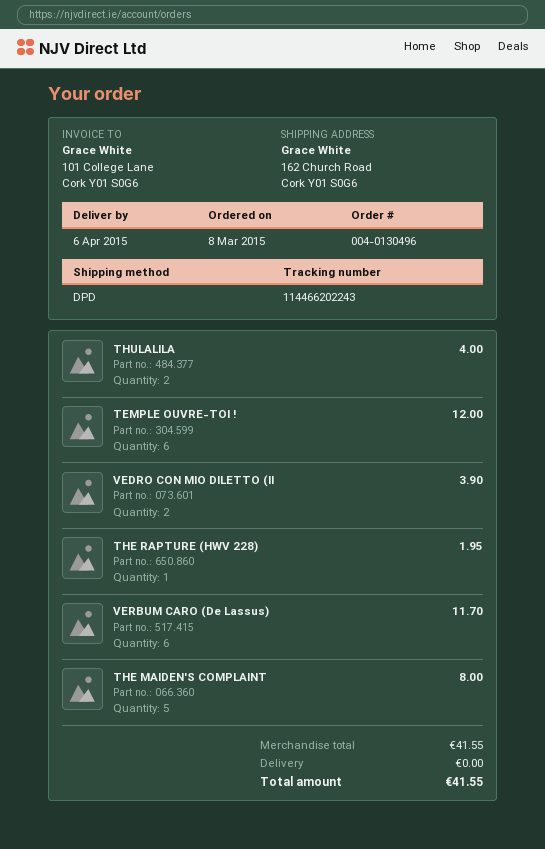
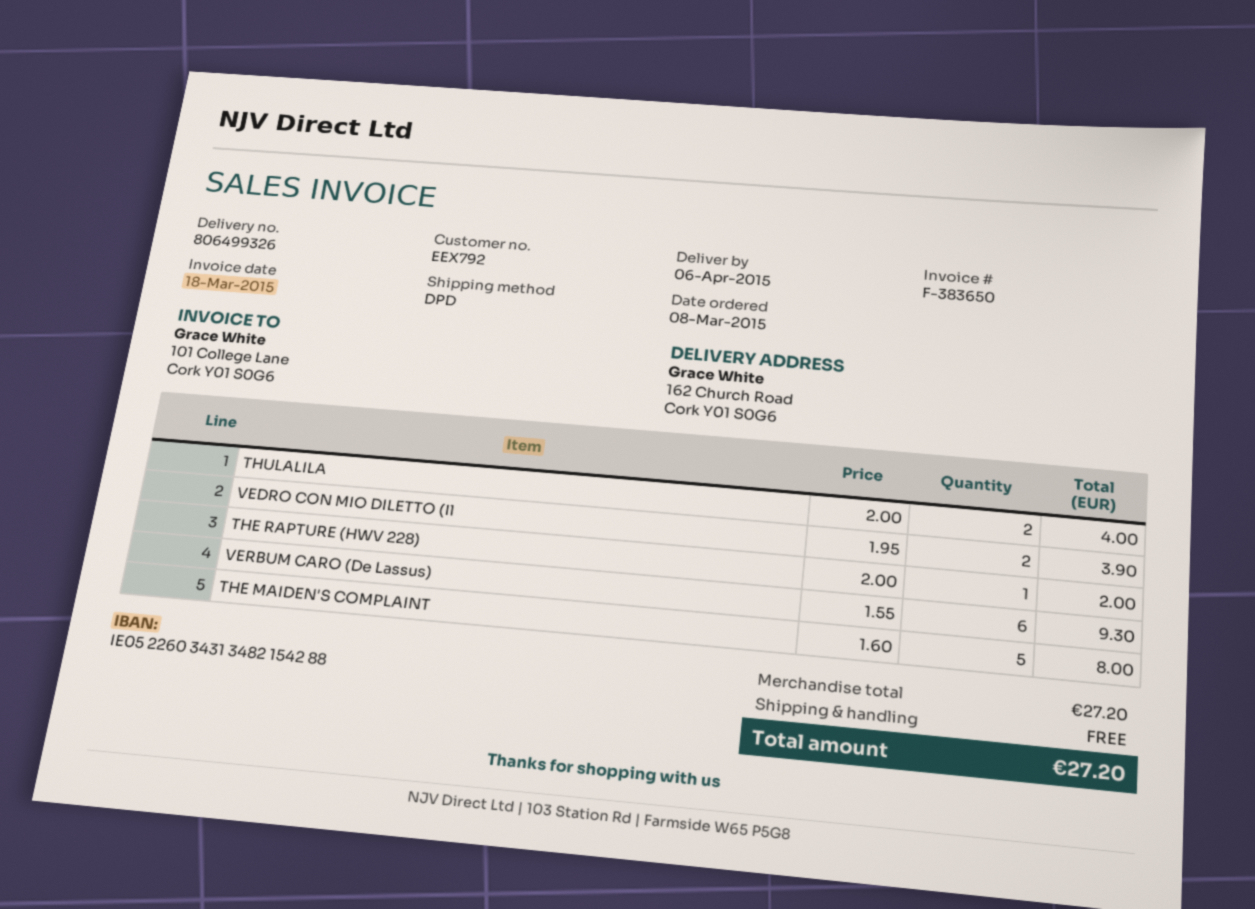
TEMPLE OUVRE-TOI !: 6 for 12.00 -> none
THE RAPTURE (HWV 228): 1 for 1.95 -> 1 for 2.00
VERBUM CARO (De Lassus): 6 for 11.70 -> 6 for 9.30
subtotal: 41.55 -> 27.20
total: 41.55 -> 27.20

